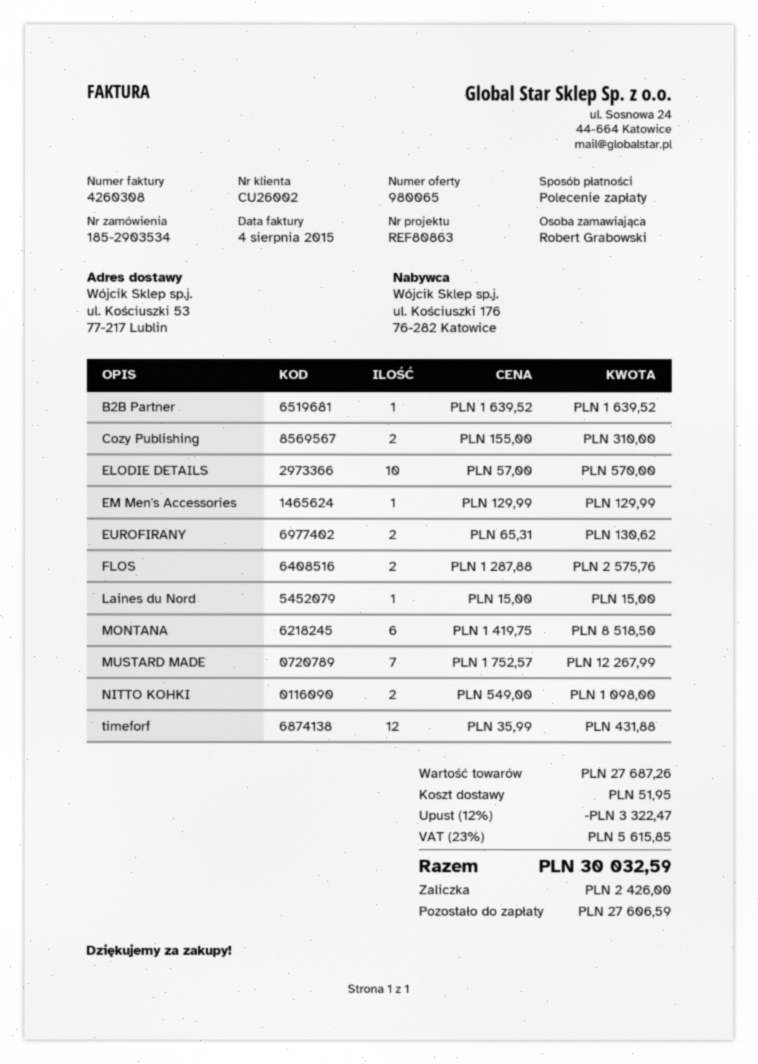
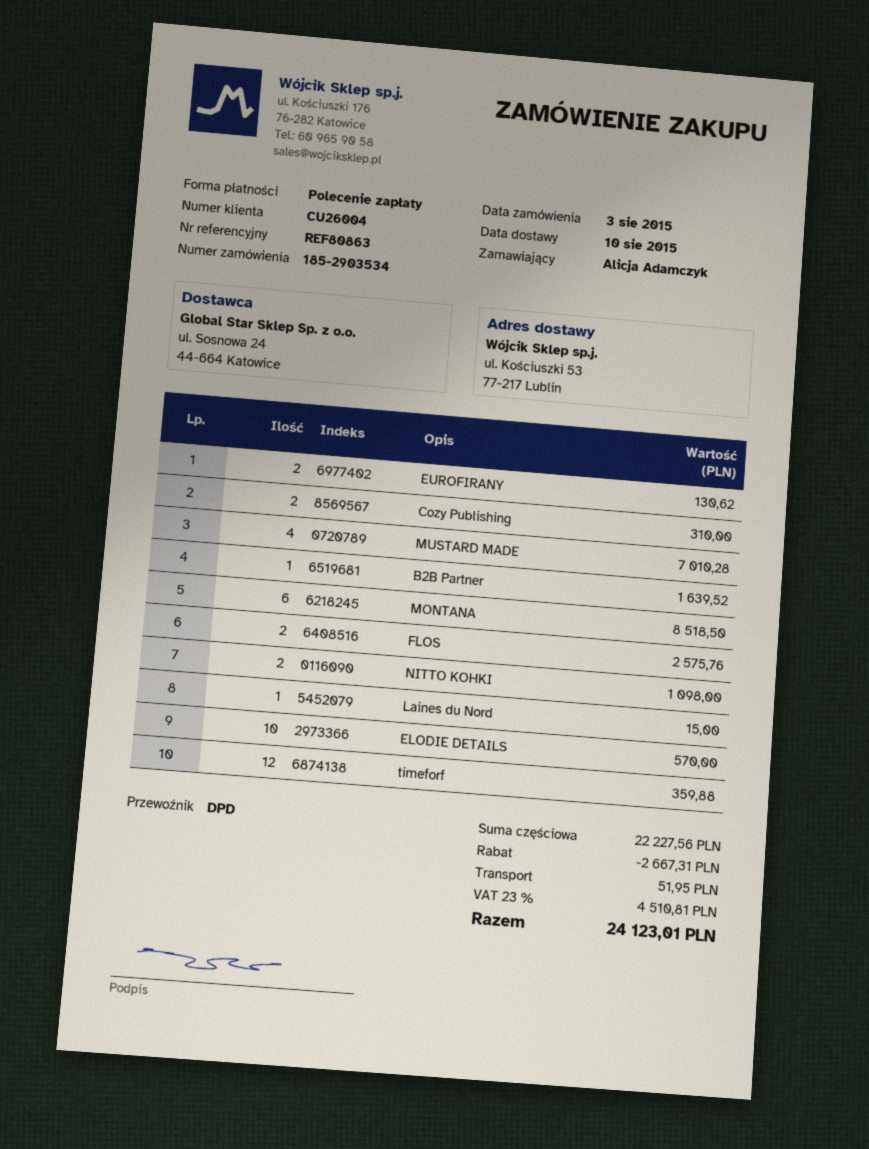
customer number: CU26002 -> CU26004
ordered by: Robert Grabowski -> Alicja Adamczyk
EM Men's Accessories: 1 for 129.99 -> none
MUSTARD MADE: 7 for 12267.99 -> 4 for 7010.28
timeforf: 12 for 431.88 -> 12 for 359.88
subtotal: 27687.26 -> 22227.56
discount: 3322.47 -> 2667.31
tax: 23% = 5615.85 -> 23% = 4510.81
total: 30032.59 -> 24123.01

